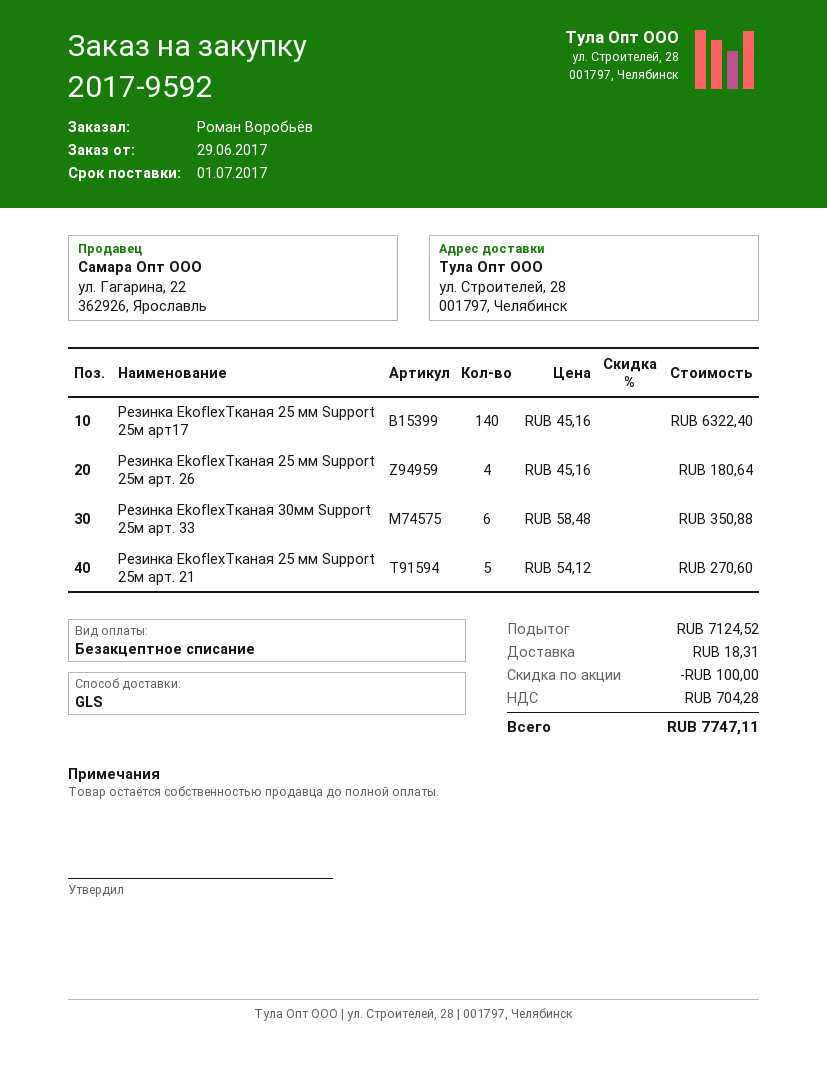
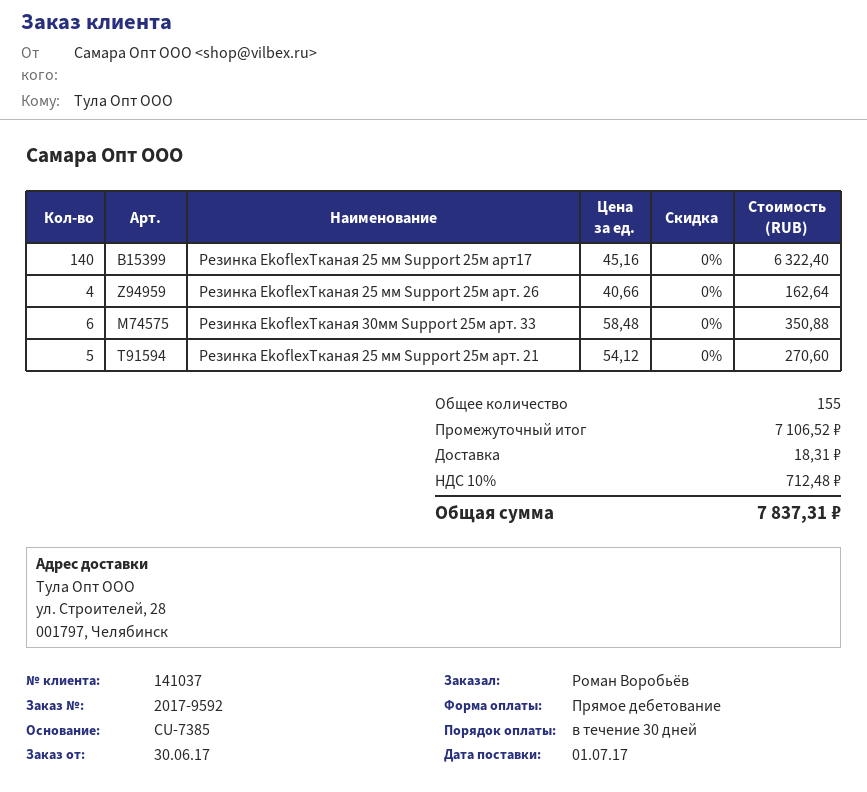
order date: 2017-06-29 -> 2017-06-30
Резинка EkoflexТканая 25 мм Support 25м арт. 26: 4 x 45.16 = 180.64 -> 4 x 40.66 = 162.64
subtotal: 7124.52 -> 7106.52
discount: 100.00 -> none
tax: 704.28 -> 712.48
total: 7747.11 -> 7837.31

